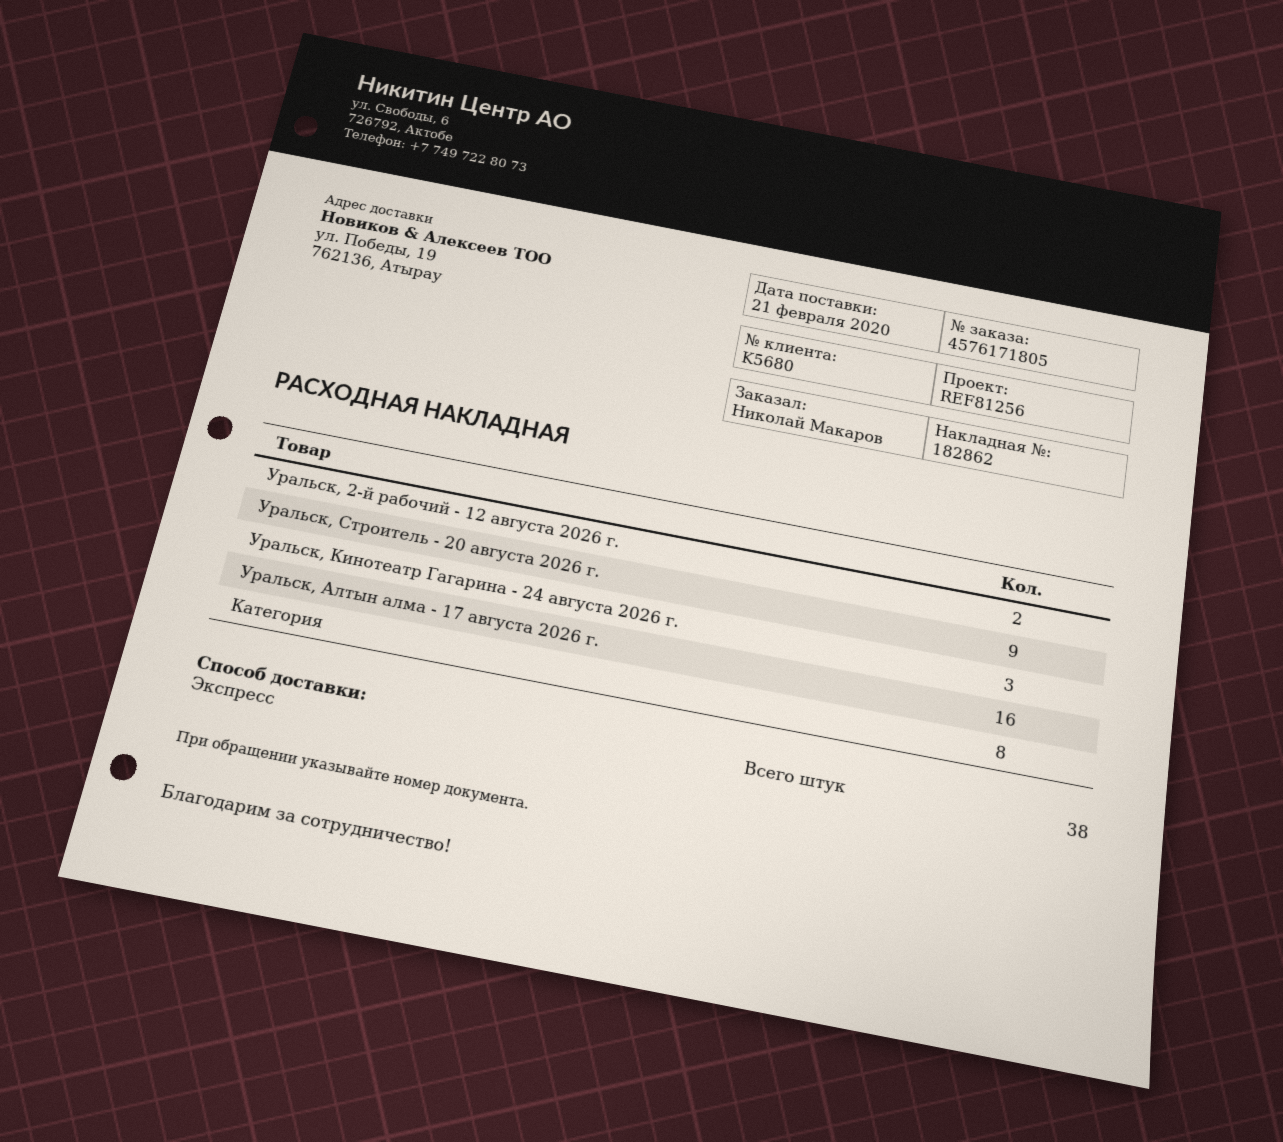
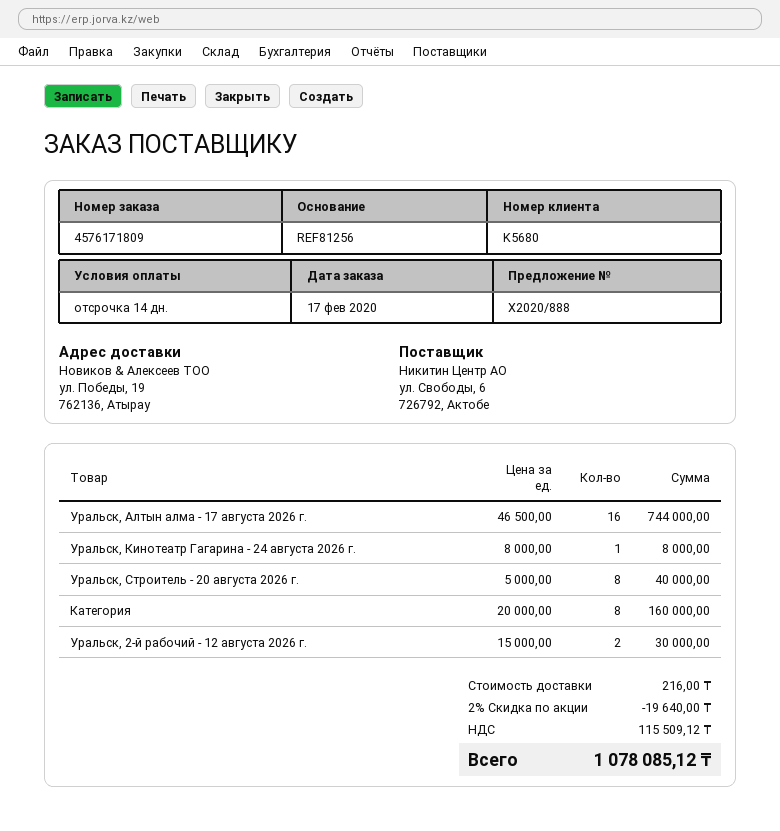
order number: 4576171805 -> 4576171809
Уральск, Строитель - 20 августа 2026 г.: 9 -> 8
Уральск, Кинотеатр Гагарина - 24 августа 2026 г.: 3 -> 1

